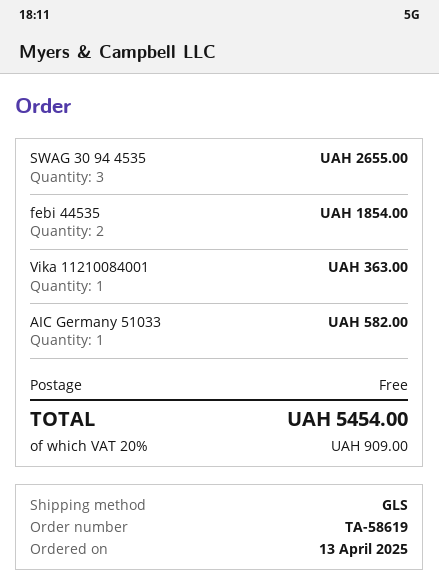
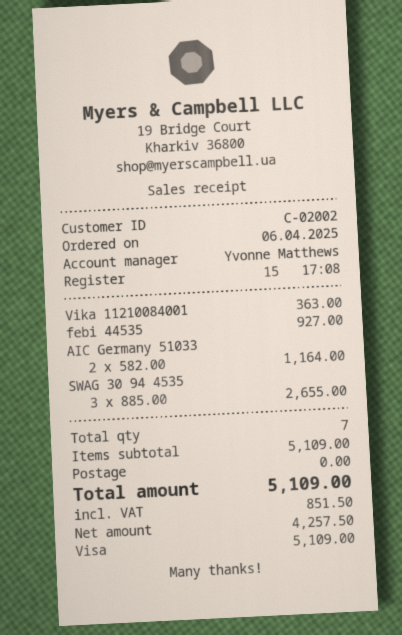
order date: 2025-04-13 -> 2025-04-06
febi 44535: 2 for 1854.00 -> 1 for 927.00
AIC Germany 51033: 1 for 582.00 -> 2 for 1164.00
tax: 909.00 -> 851.50
total: 5454.00 -> 5109.00

